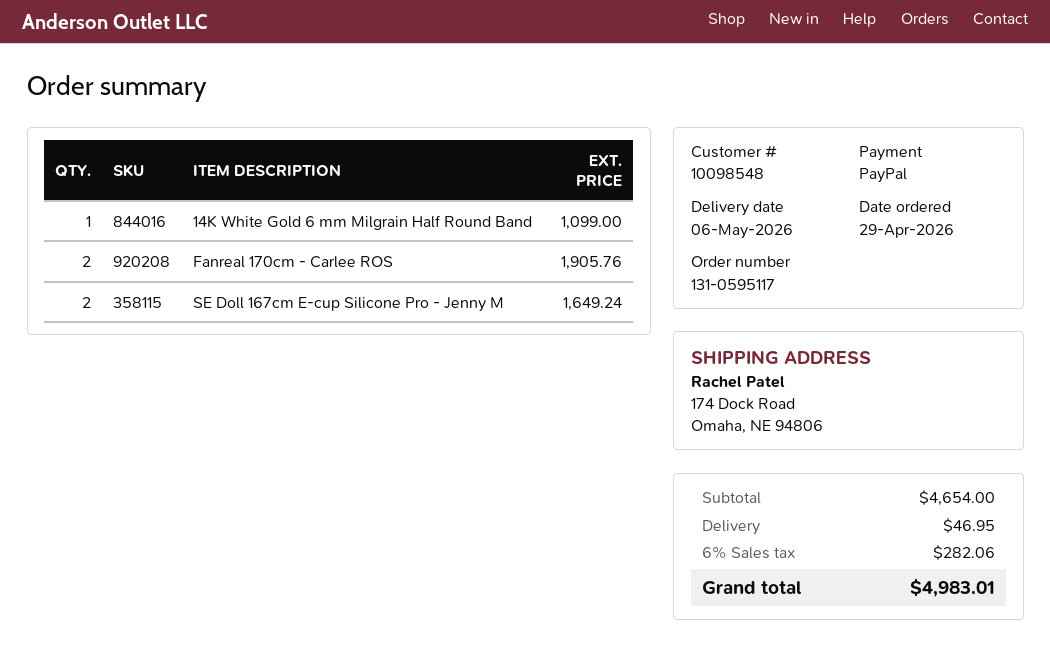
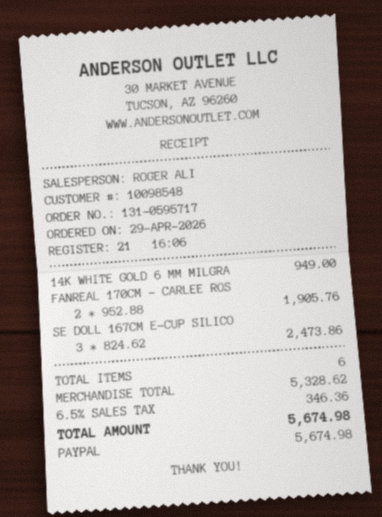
order number: 131-0595117 -> 131-0595717
14K White Gold 6 mm Milgrain Half Round Band: 1 for 1099.00 -> 1 for 949.00
SE Doll 167cm E-cup Silicone Pro - Jenny M: 2 for 1649.24 -> 3 for 2473.86
subtotal: 4654.00 -> 5328.62
shipping: 46.95 -> none
tax: 6% = 282.06 -> 6.5% = 346.36
total: 4983.01 -> 5674.98

